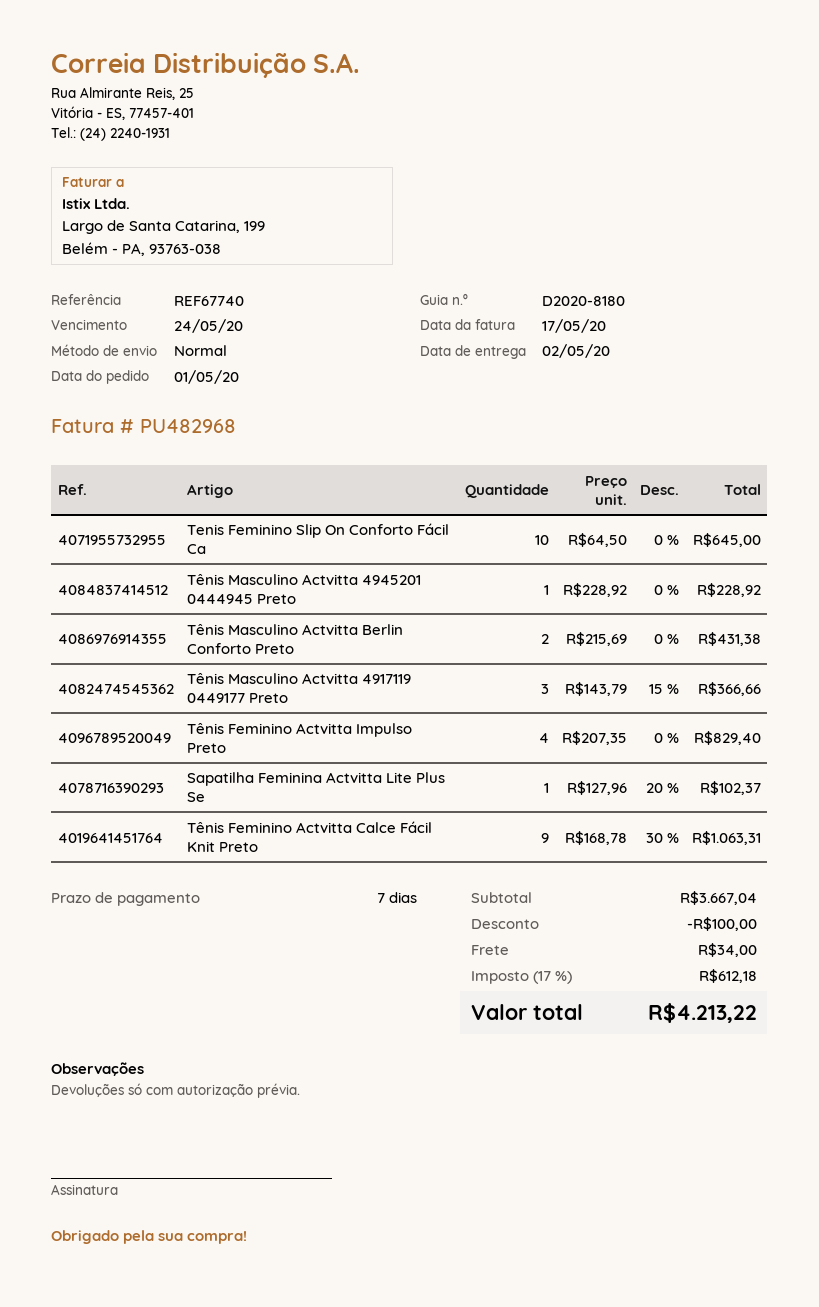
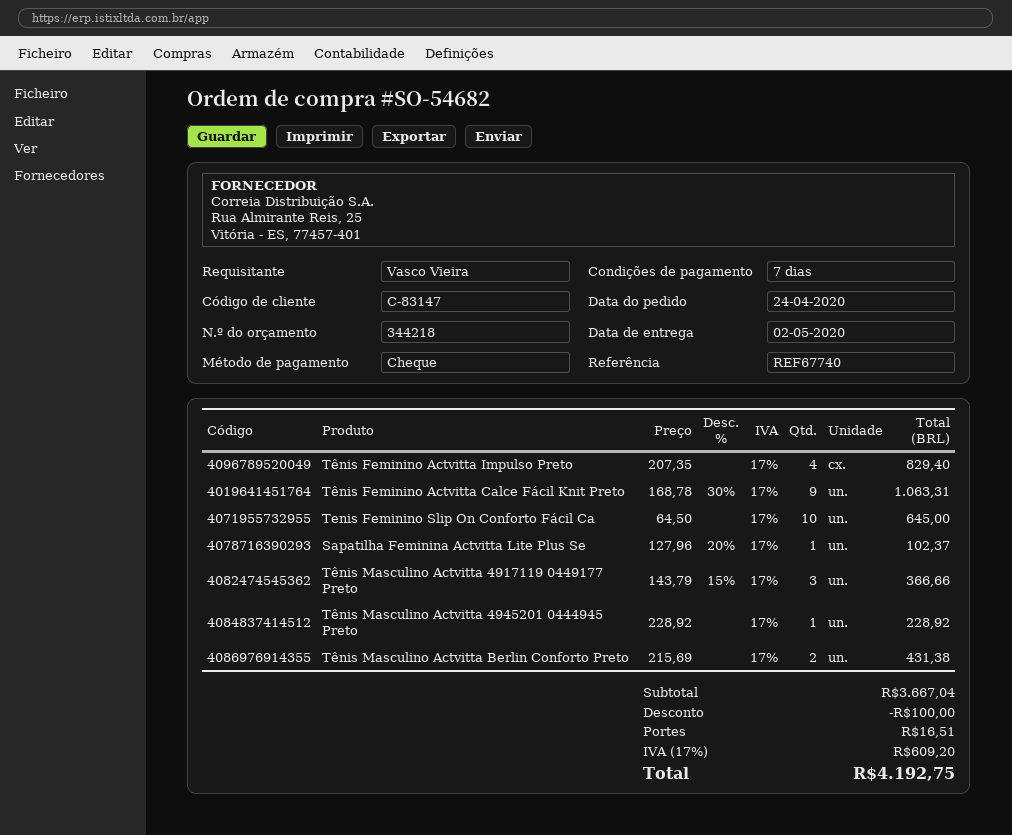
order date: 2020-05-01 -> 2020-04-24
shipping: 34.00 -> 16.51
tax: 17% = 612.18 -> 17% = 609.20
total: 4213.22 -> 4192.75

